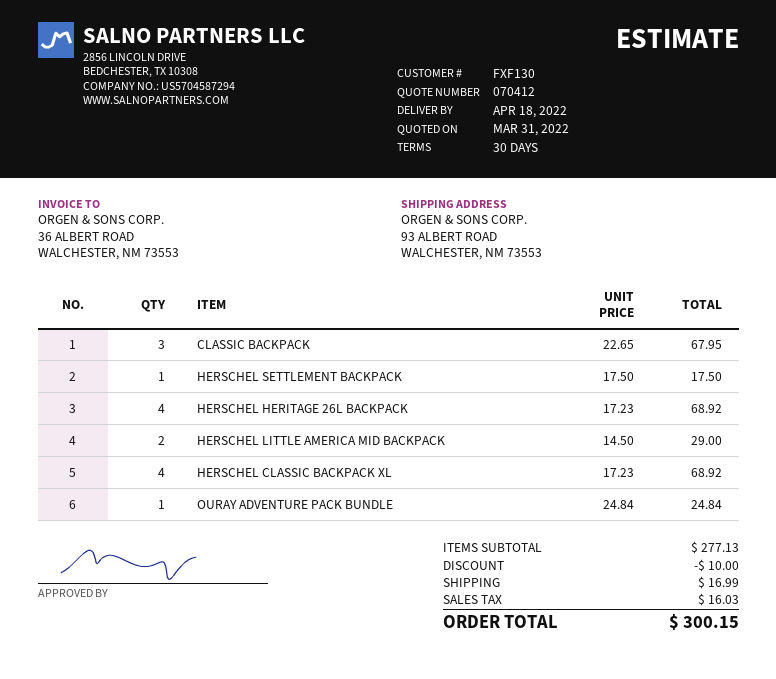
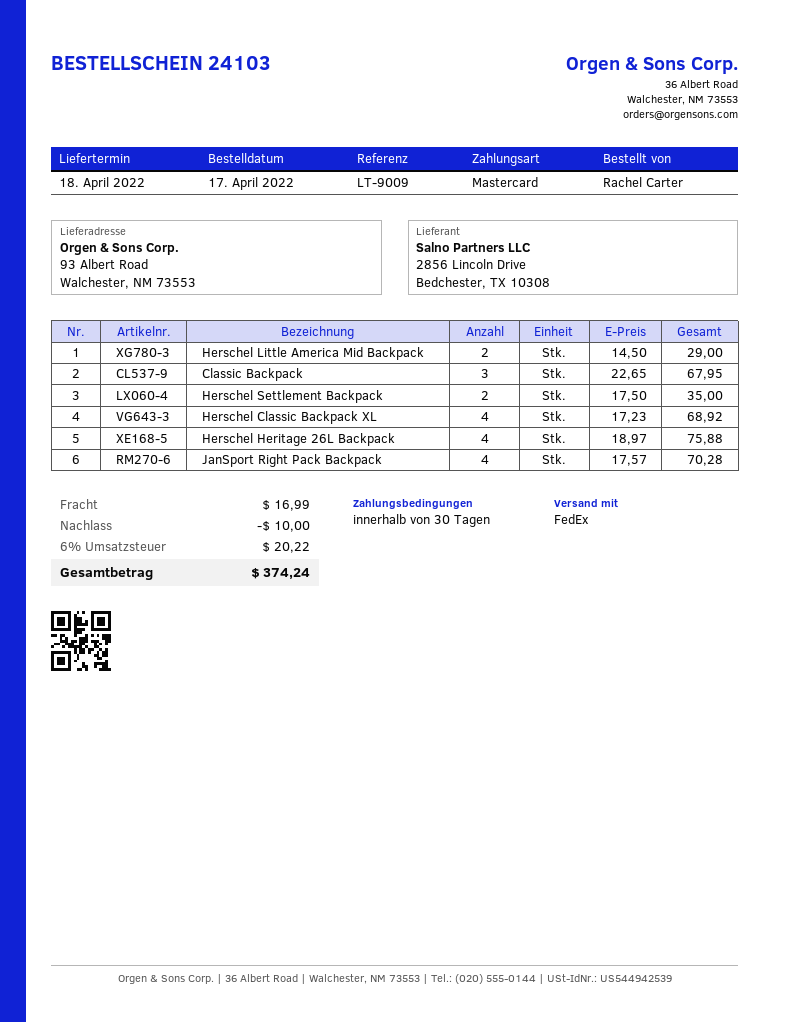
HERSCHEL SETTLEMENT BACKPACK: 1 x 17.50 = 17.50 -> 2 x 17.50 = 35.00
HERSCHEL HERITAGE 26L BACKPACK: 4 x 17.23 = 68.92 -> 4 x 18.97 = 75.88
OURAY ADVENTURE PACK BUNDLE: 1 x 24.84 = 24.84 -> none
JanSport Right Pack Backpack: none -> 4 x 17.57 = 70.28
tax: 16.03 -> 20.22
total: 300.15 -> 374.24

